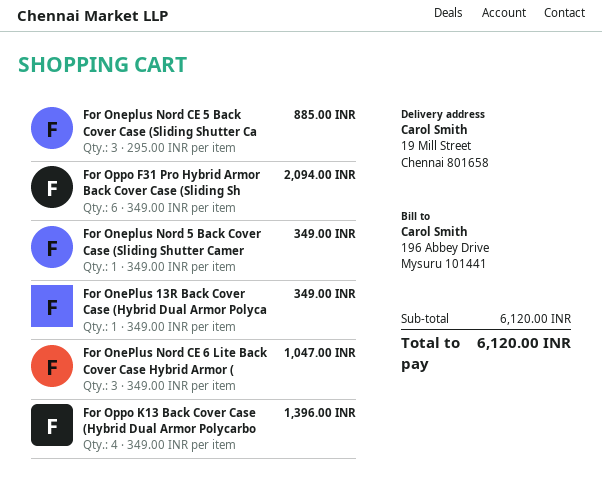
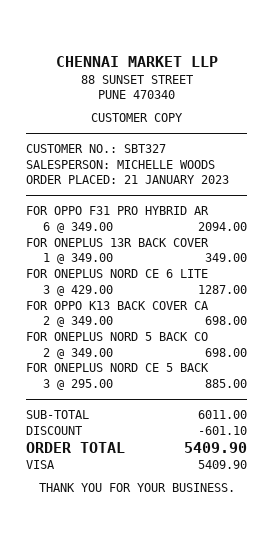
For Oneplus Nord 5 Back Cover Case (Sliding Shutter Camer: 1 x 349.00 = 349.00 -> 2 x 349.00 = 698.00
For OnePlus Nord CE 6 Lite Back Cover Case Hybrid Armor (: 3 x 349.00 = 1047.00 -> 3 x 429.00 = 1287.00
For Oppo K13 Back Cover Case (Hybrid Dual Armor Polycarbo: 4 x 349.00 = 1396.00 -> 2 x 349.00 = 698.00
subtotal: 6120.00 -> 6011.00
discount: none -> 601.10
total: 6120.00 -> 5409.90

